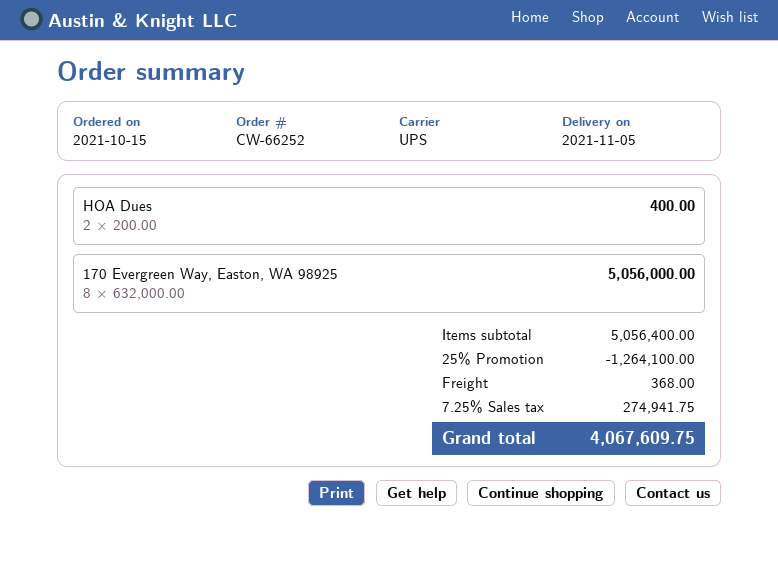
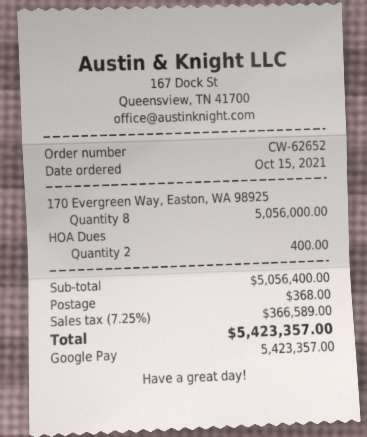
order number: CW-66252 -> CW-62652
discount: 25% = 1264100.00 -> none
tax: 7.25% = 274941.75 -> 7.25% = 366589.00
total: 4067609.75 -> 5423357.00

